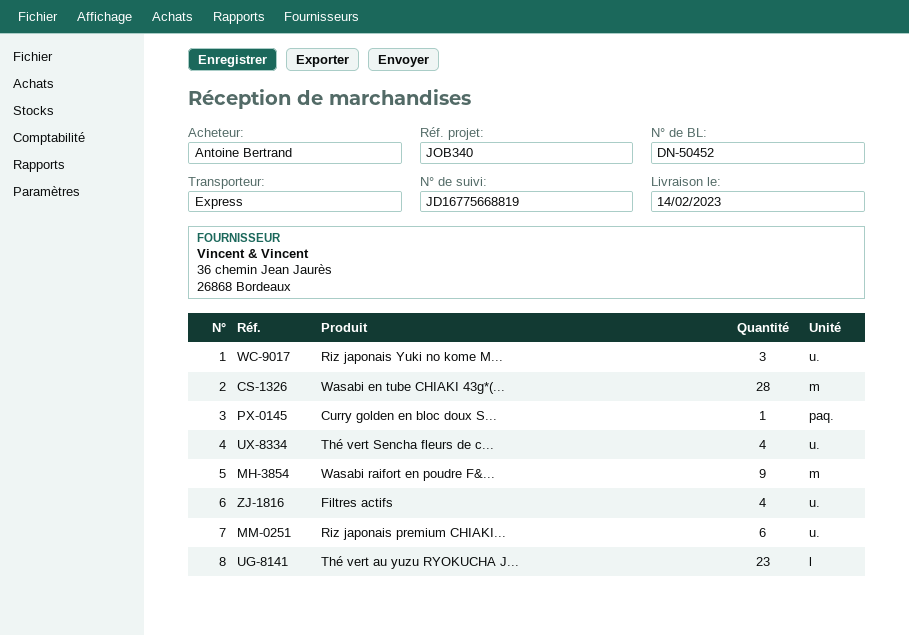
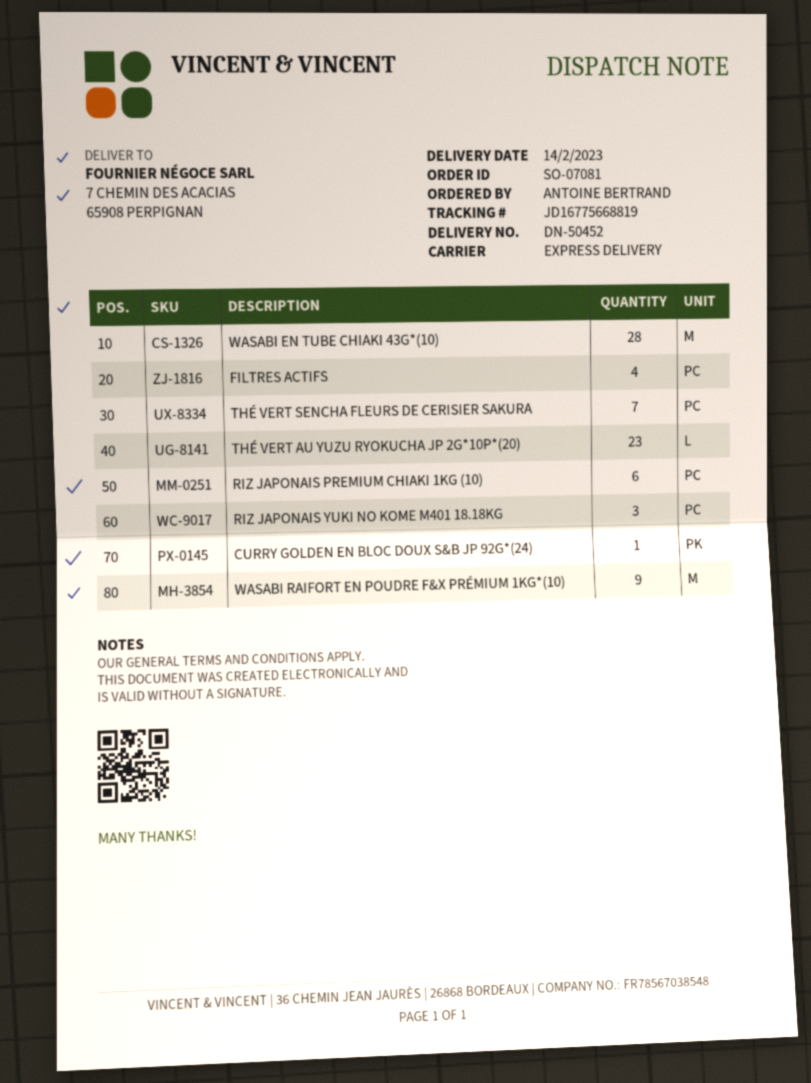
Thé vert Sencha fleurs de c...: 4 -> 7

